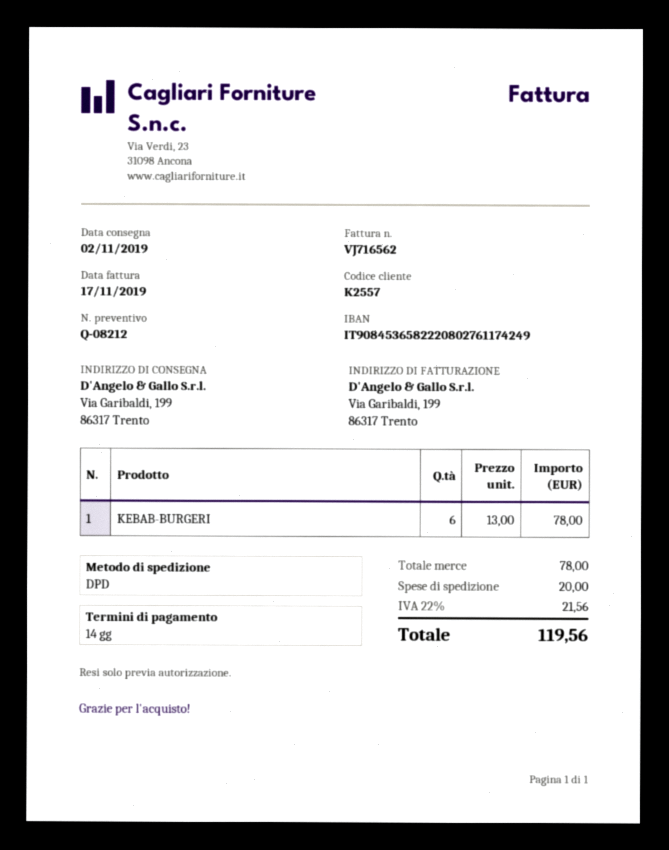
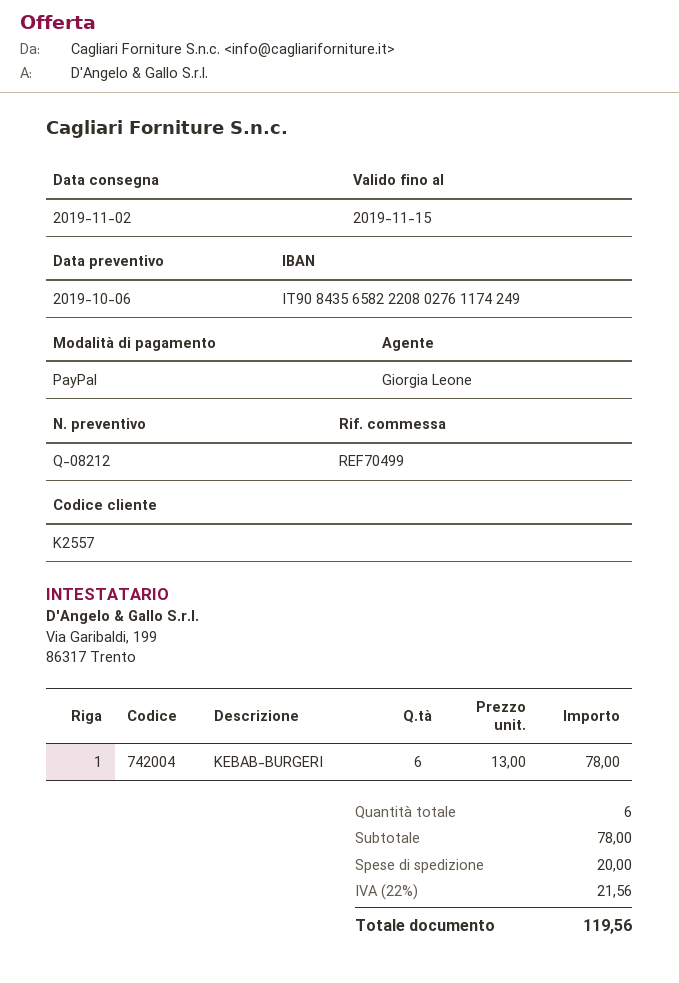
bank account: IT9084536582220802761174249 -> IT9084356582220802761174249

